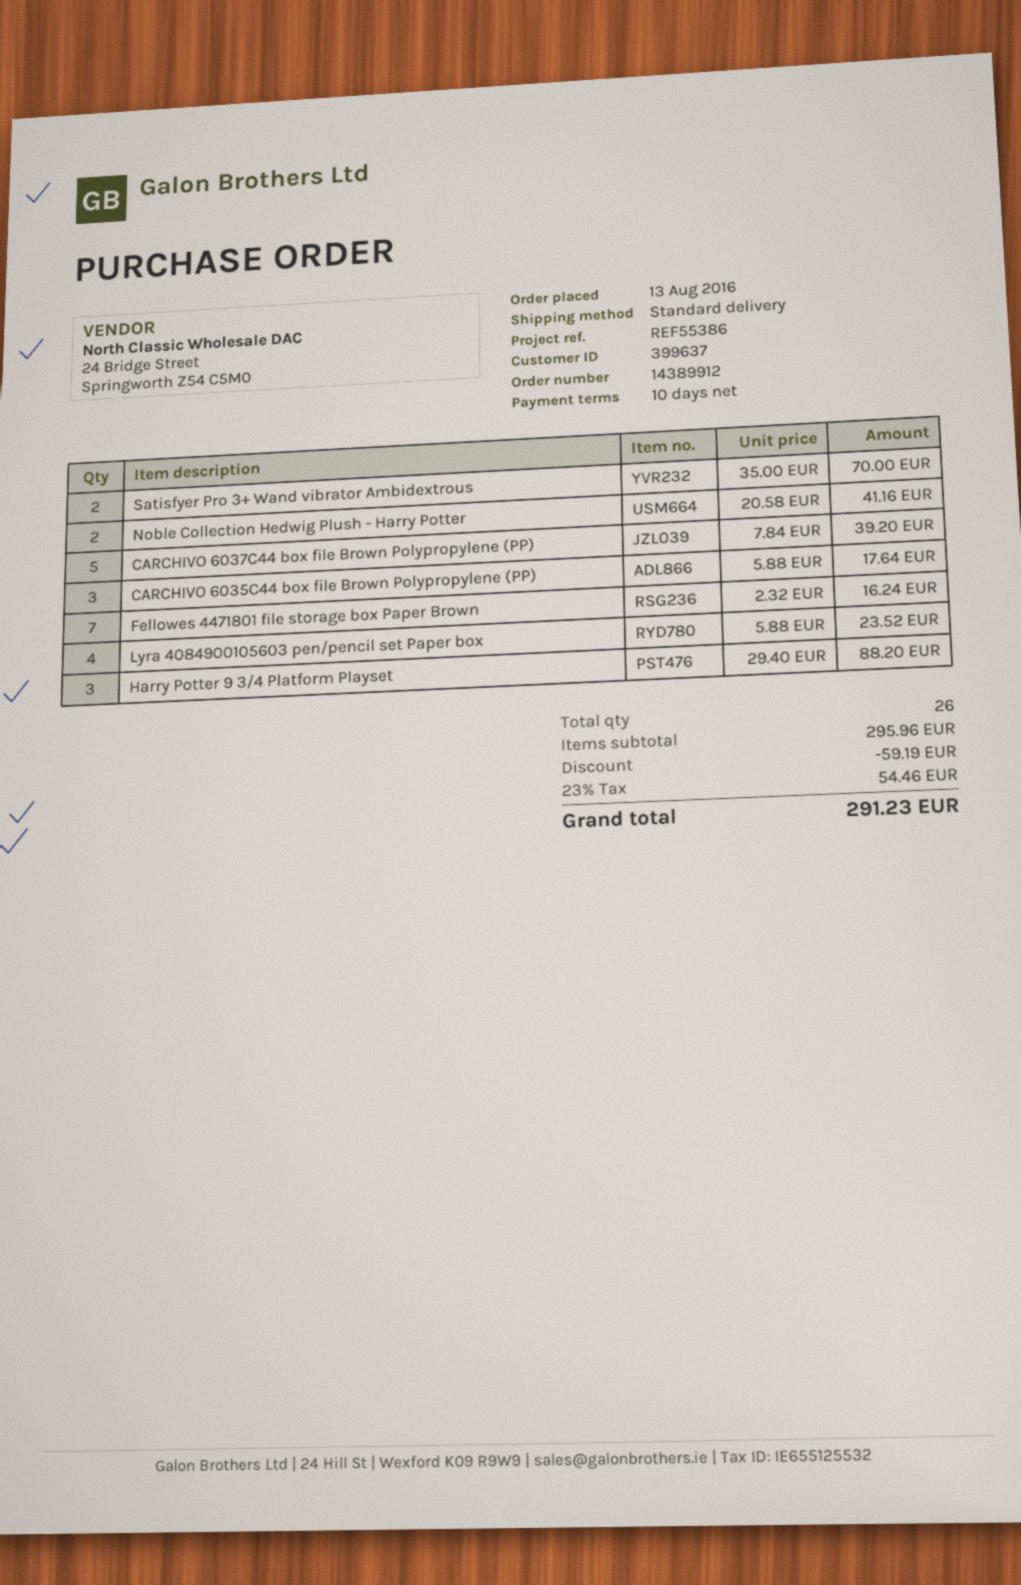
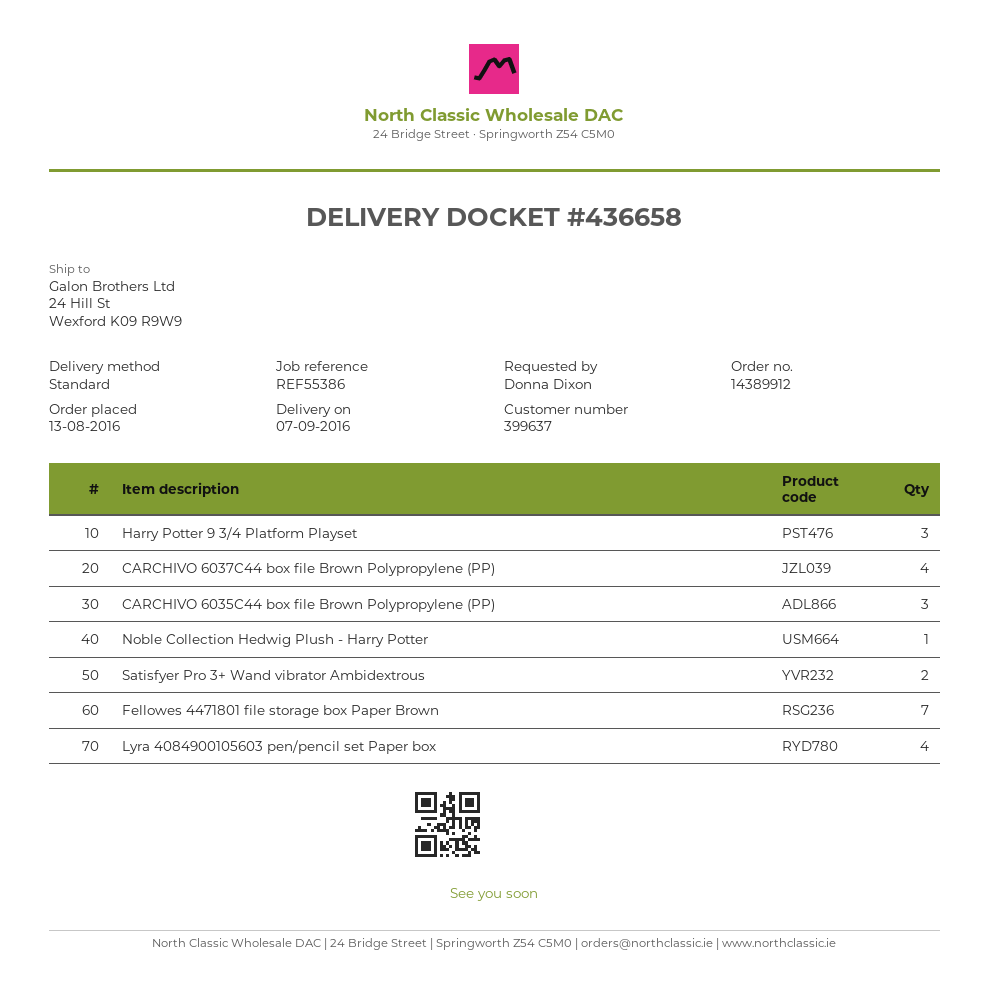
Noble Collection Hedwig Plush - Harry Potter: 2 -> 1
CARCHIVO 6037C44 box file Brown Polypropylene (PP): 5 -> 4

